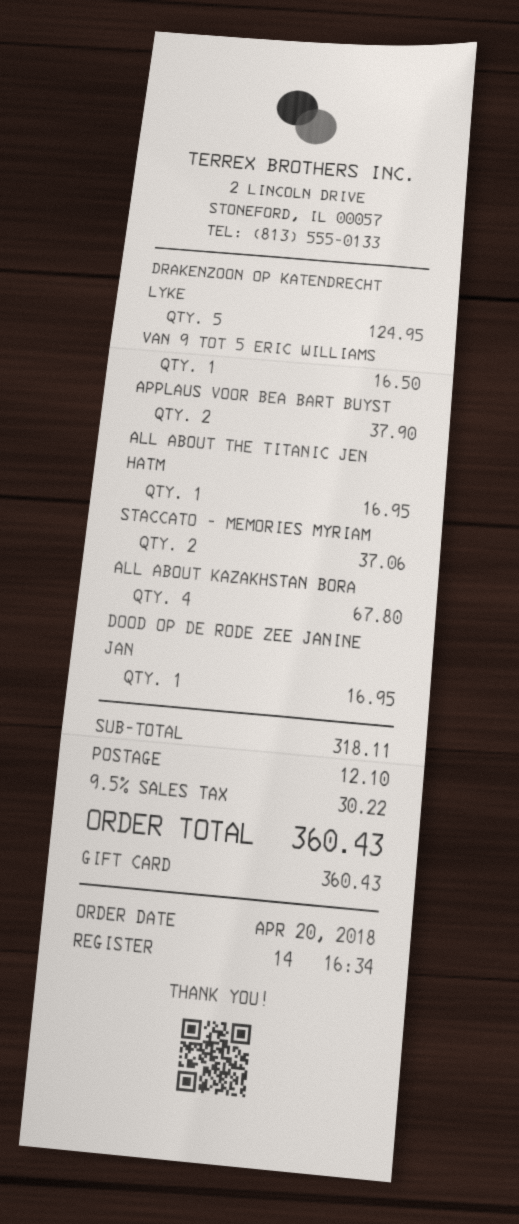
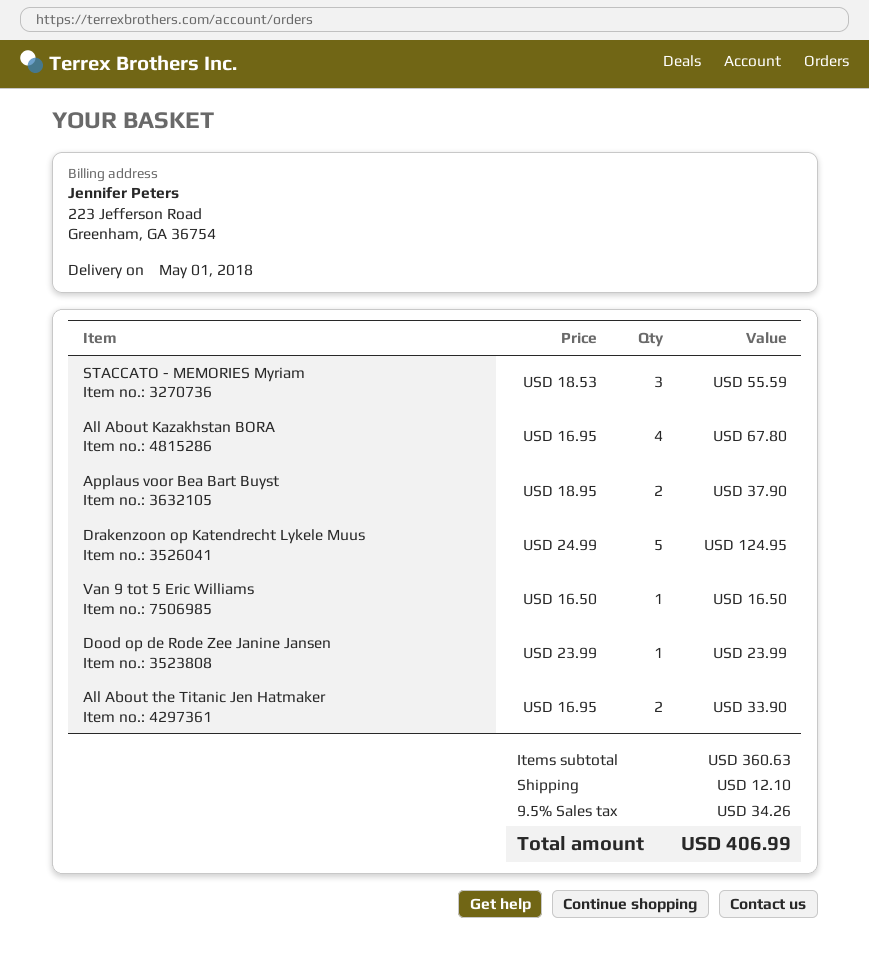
ALL ABOUT THE TITANIC JEN HATM: 1 for 16.95 -> 2 for 33.90
STACCATO - MEMORIES MYRIAM: 2 for 37.06 -> 3 for 55.59
DOOD OP DE RODE ZEE JANINE JAN: 1 for 16.95 -> 1 for 23.99
subtotal: 318.11 -> 360.63
tax: 9.5% = 30.22 -> 9.5% = 34.26
total: 360.43 -> 406.99

